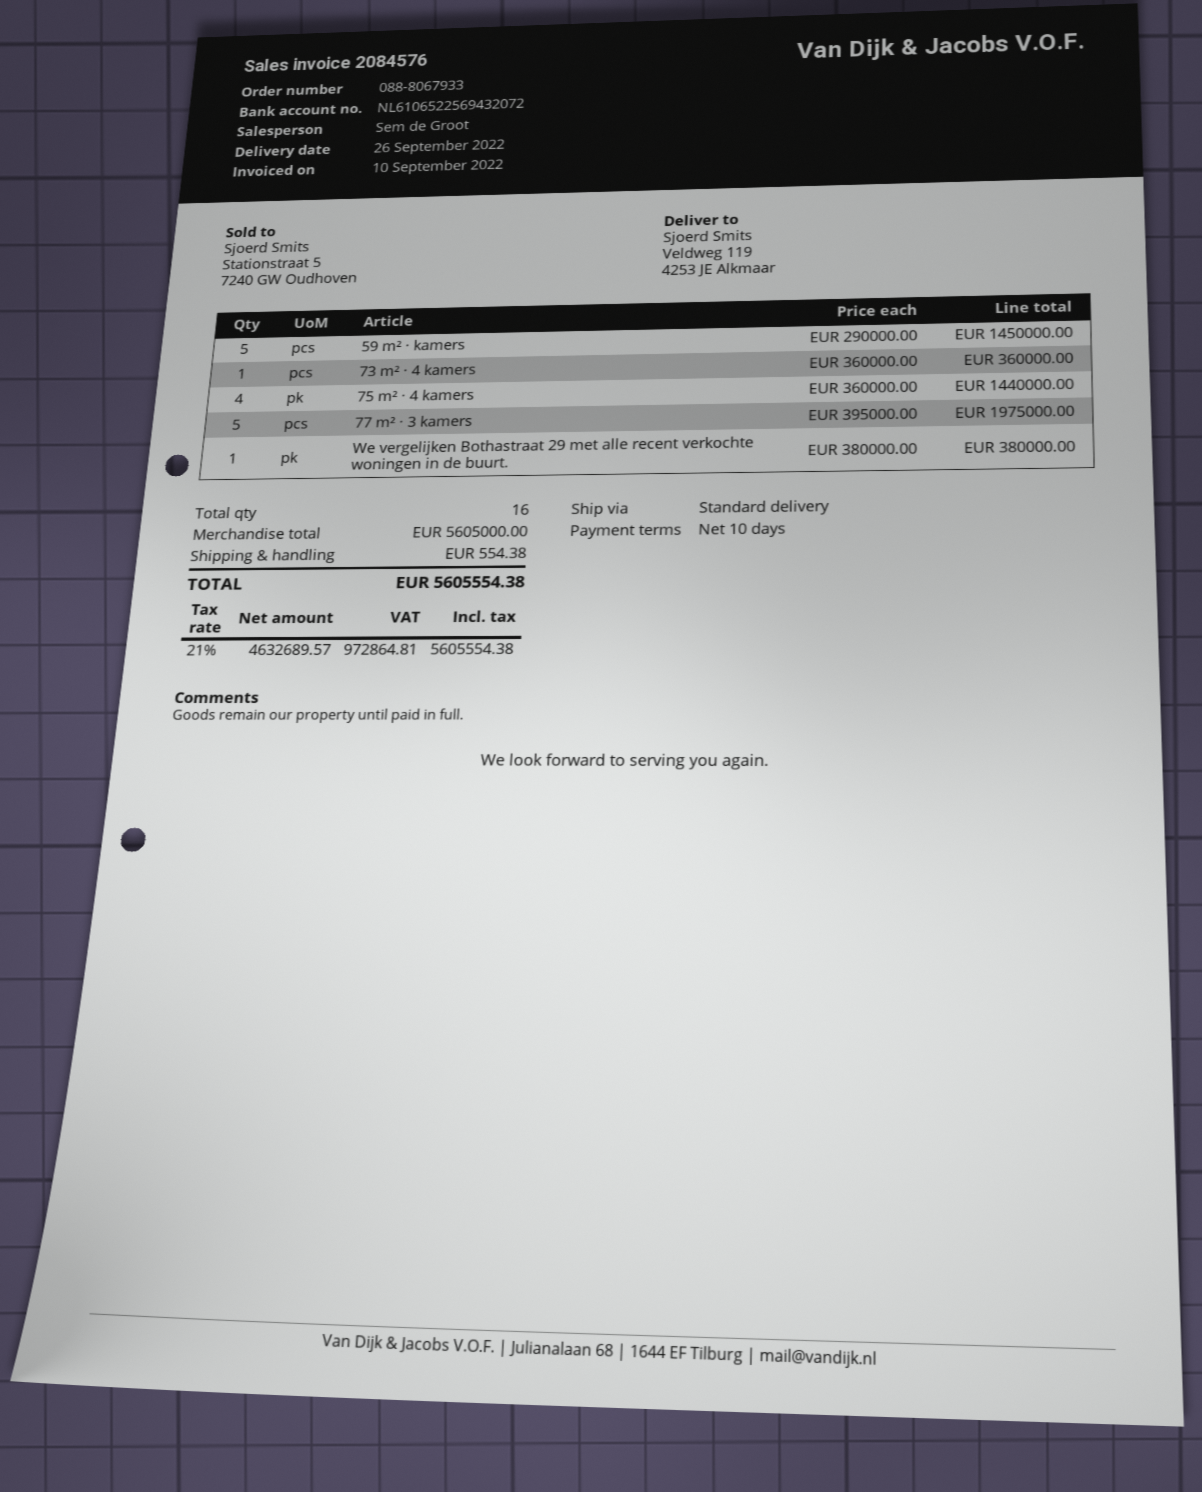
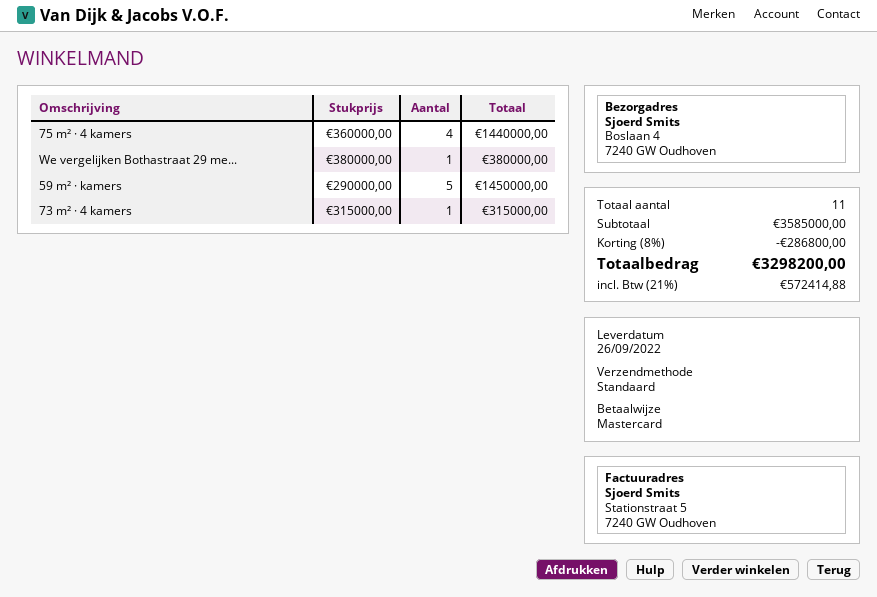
ship to: Veldweg 119, 4253 JE Alkmaar -> Boslaan 4, 7240 GW Oudhoven
73 m² · 4 kamers: 1 x 360000.00 = 360000.00 -> 1 x 315000.00 = 315000.00
77 m² · 3 kamers: 5 x 395000.00 = 1975000.00 -> none
total quantity: 16 -> 11
subtotal: 5605000.00 -> 3585000.00
discount: none -> 8% = 286800.00
shipping: 554.38 -> none
tax: 21% = 972864.81 -> 21% = 572414.88
total: 5605554.38 -> 3298200.00

